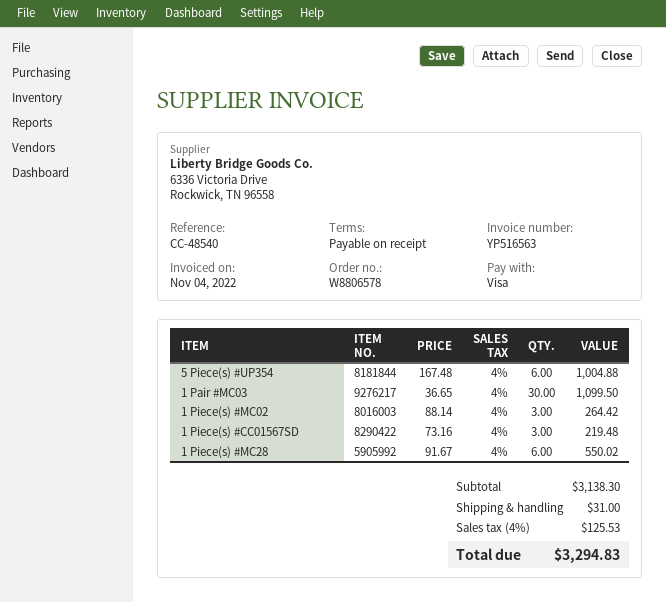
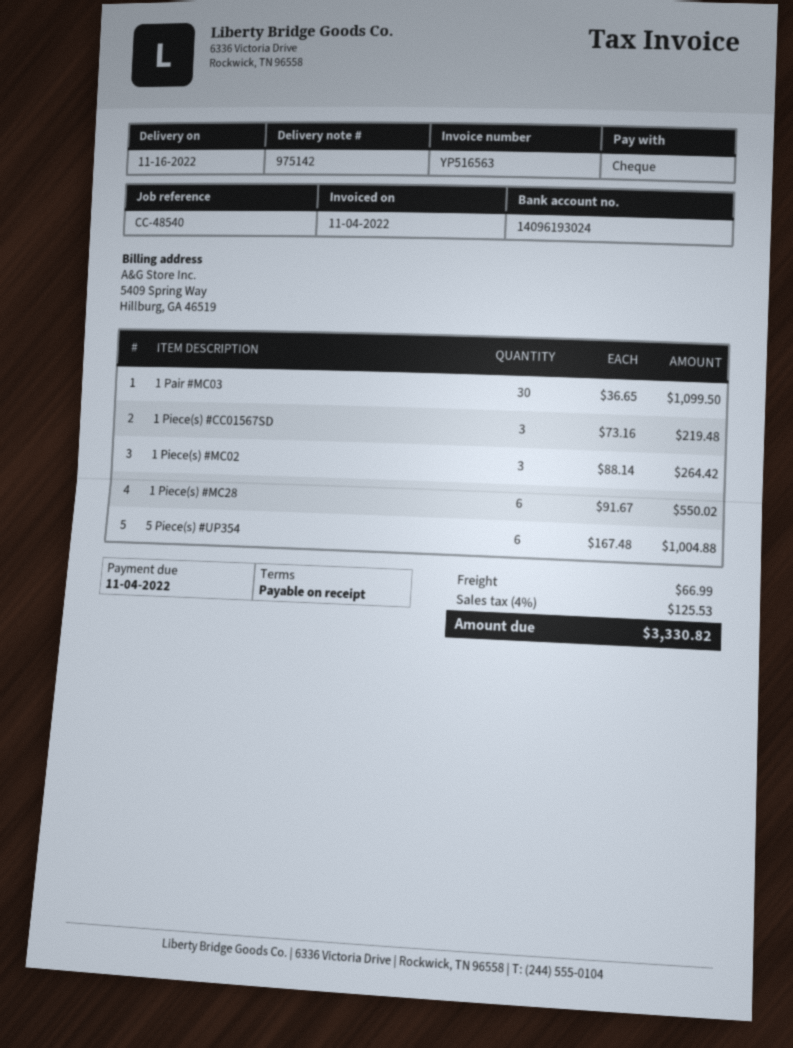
payment method: Visa -> cheque
shipping: 31.00 -> 66.99
total: 3294.83 -> 3330.82

